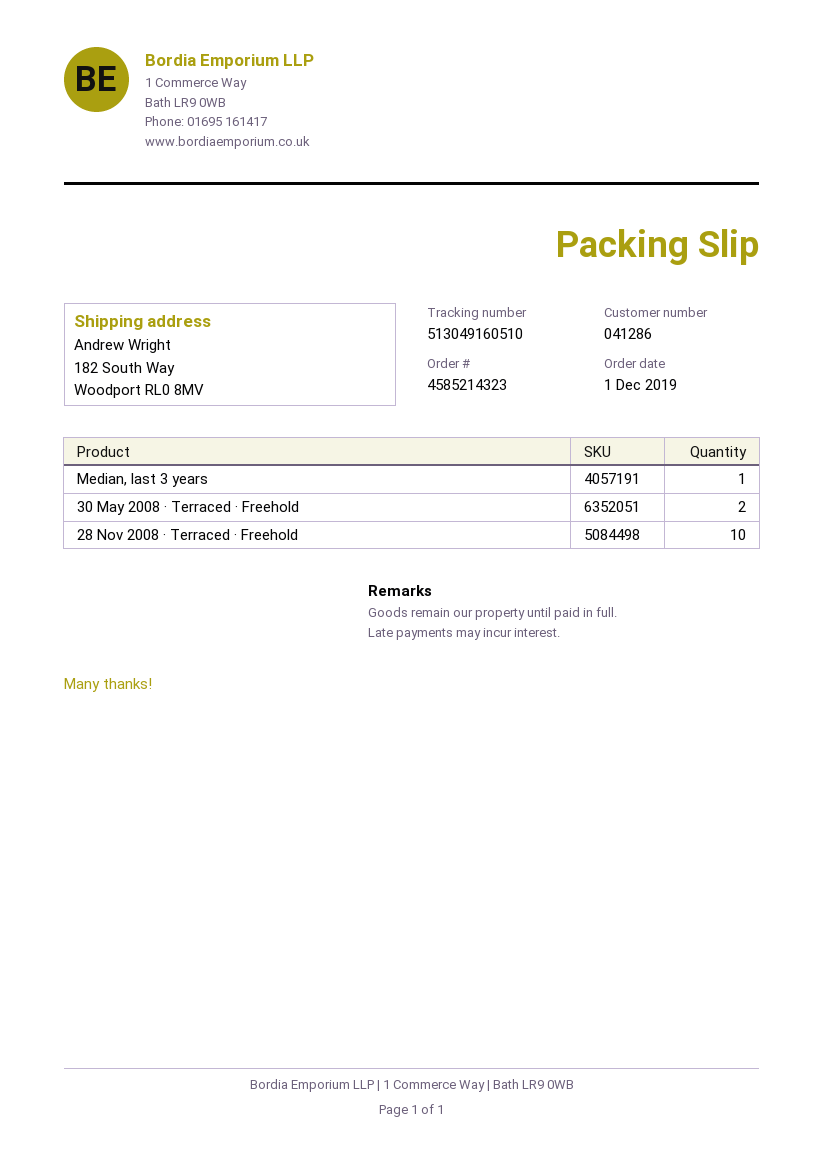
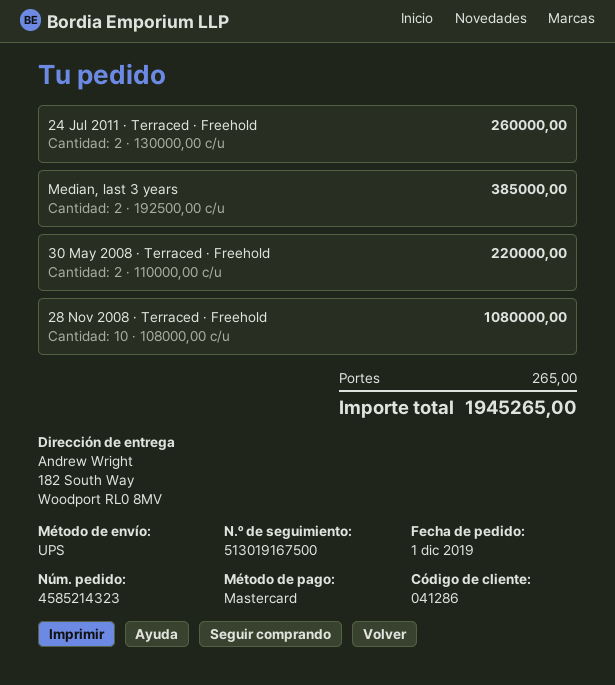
tracking number: 513049160510 -> 513019167500
Median, last 3 years: 1 -> 2
24 Jul 2011 · Terraced · Freehold: none -> 2

